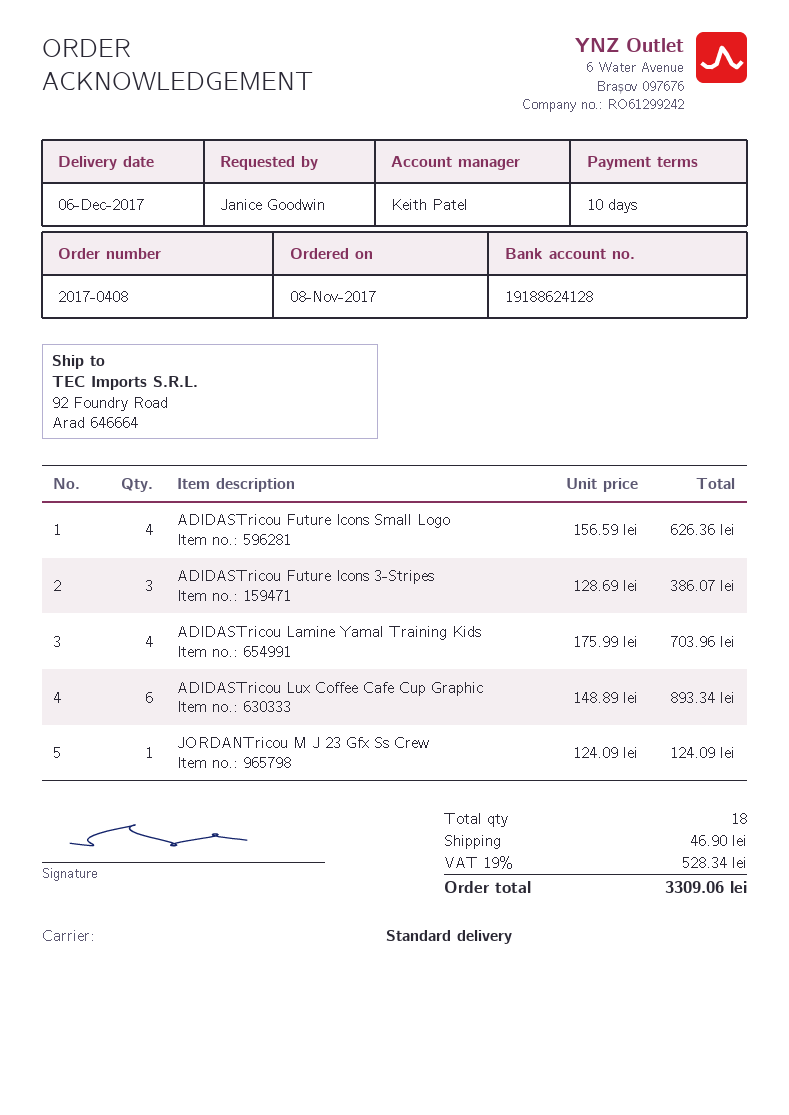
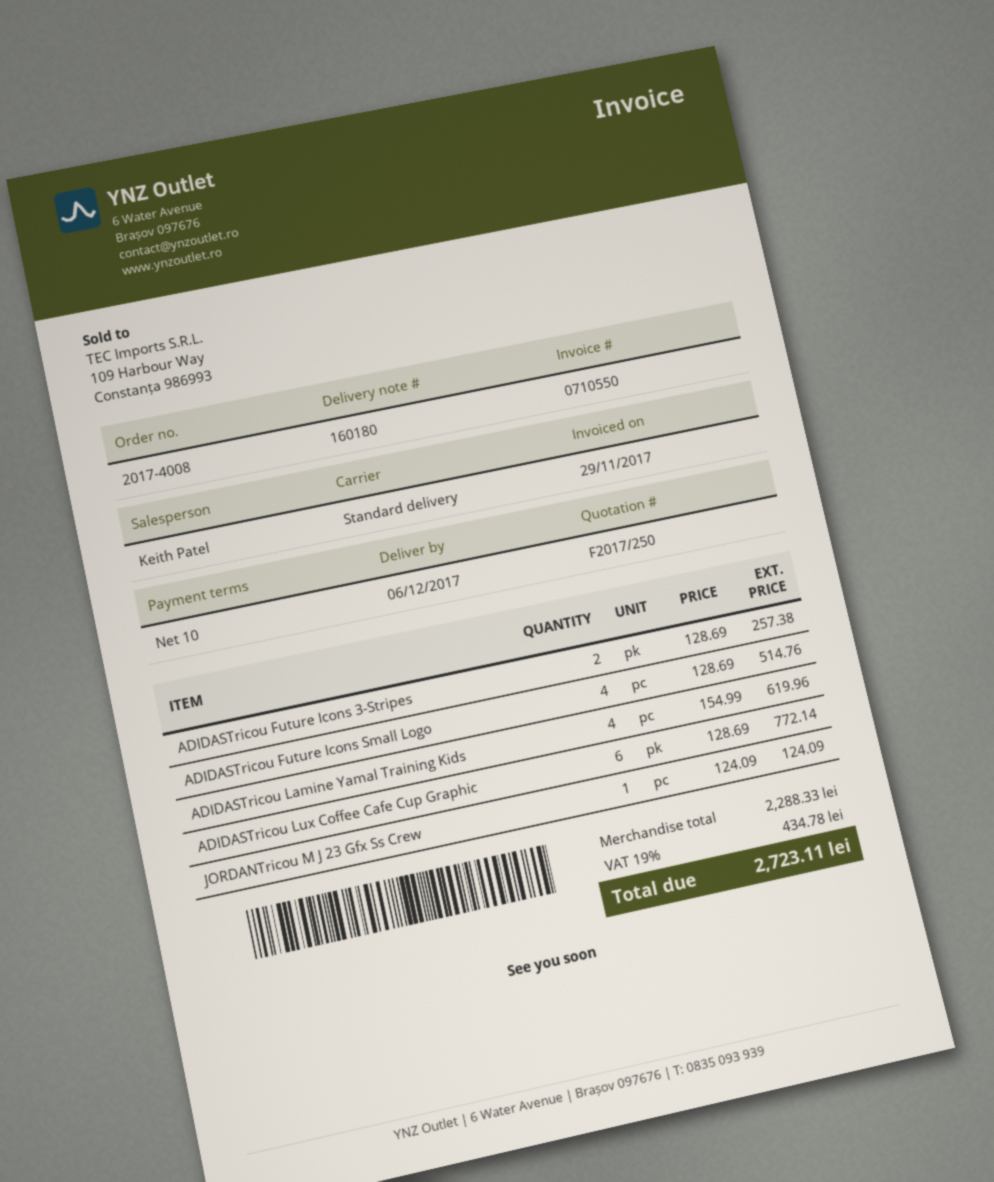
order number: 2017-0408 -> 2017-4008
ADIDASTricou Future Icons Small Logo: 4 x 156.59 = 626.36 -> 4 x 128.69 = 514.76
ADIDASTricou Future Icons 3-Stripes: 3 x 128.69 = 386.07 -> 2 x 128.69 = 257.38
ADIDASTricou Lamine Yamal Training Kids: 4 x 175.99 = 703.96 -> 4 x 154.99 = 619.96
ADIDASTricou Lux Coffee Cafe Cup Graphic: 6 x 148.89 = 893.34 -> 6 x 128.69 = 772.14
shipping: 46.90 -> none
tax: 19% = 528.34 -> 19% = 434.78
total: 3309.06 -> 2723.11

